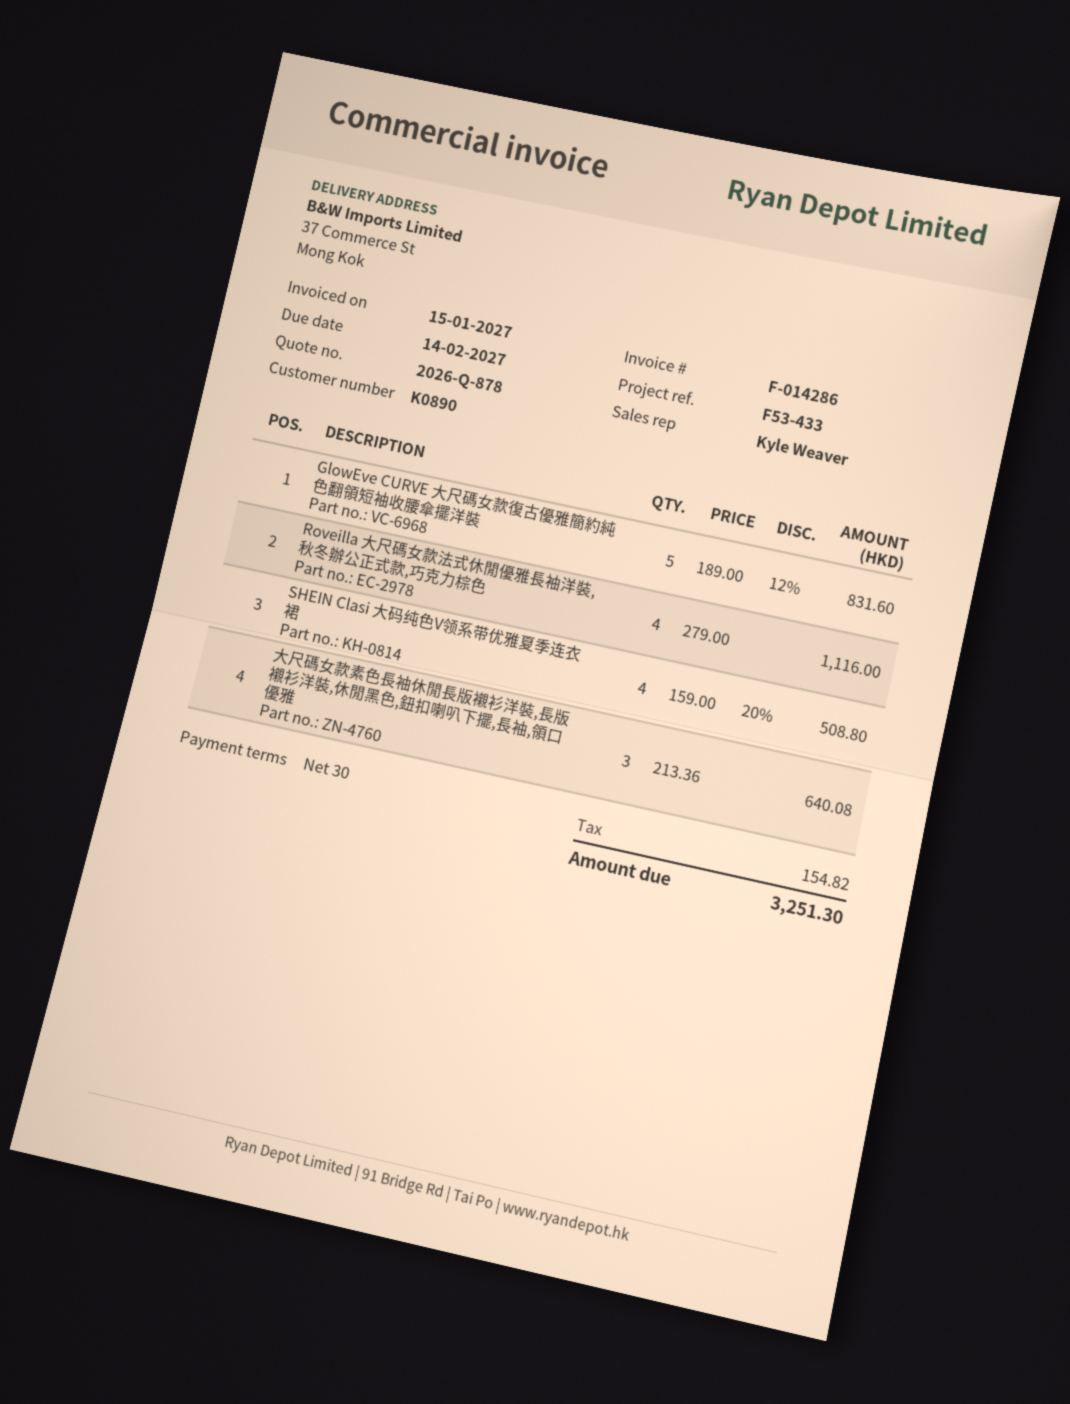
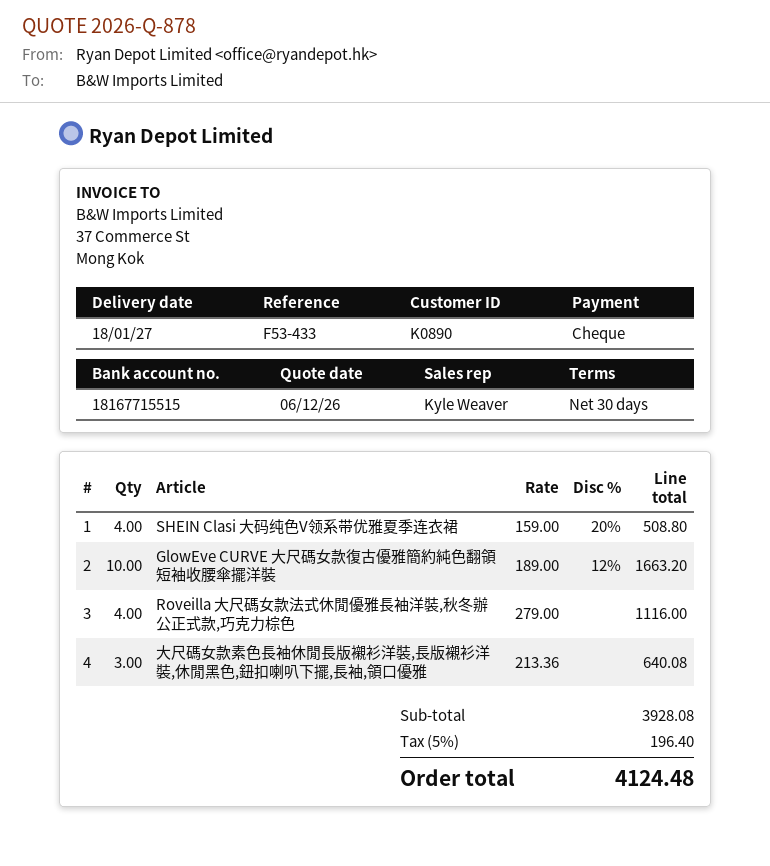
GlowEve CURVE 大尺碼女款復古優雅簡約純色翻領短袖收腰傘擺洋裝: 5 x 189.00 - 12% = 831.60 -> 10 x 189.00 - 12% = 1663.20
tax: 154.82 -> 196.40
total: 3251.30 -> 4124.48

